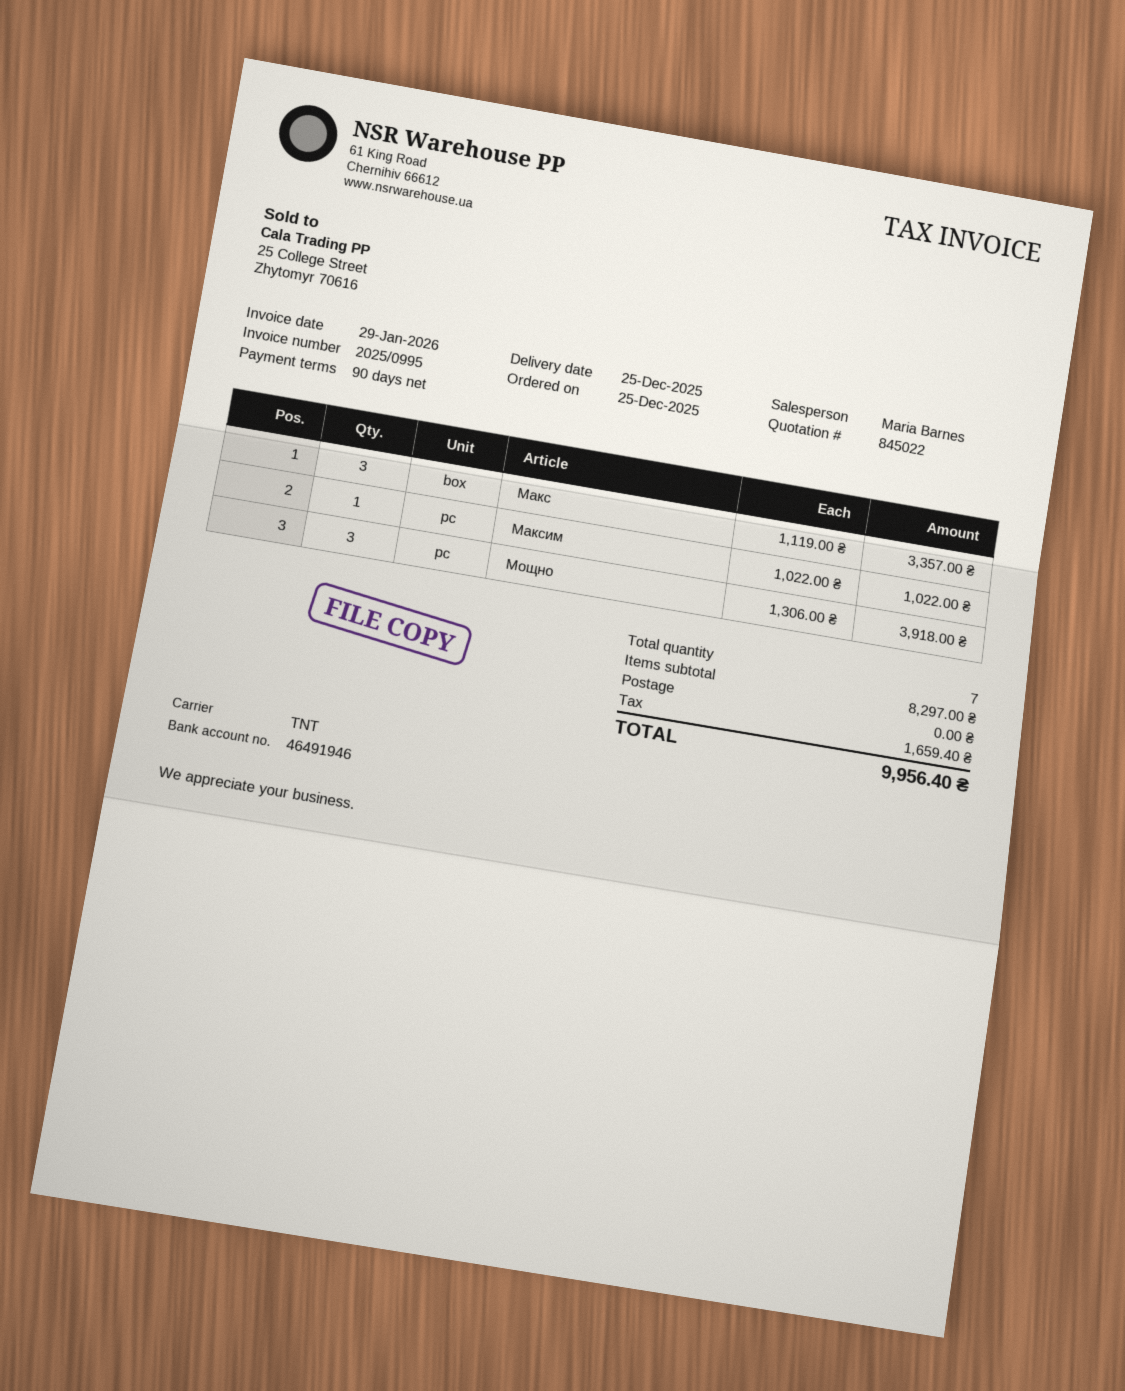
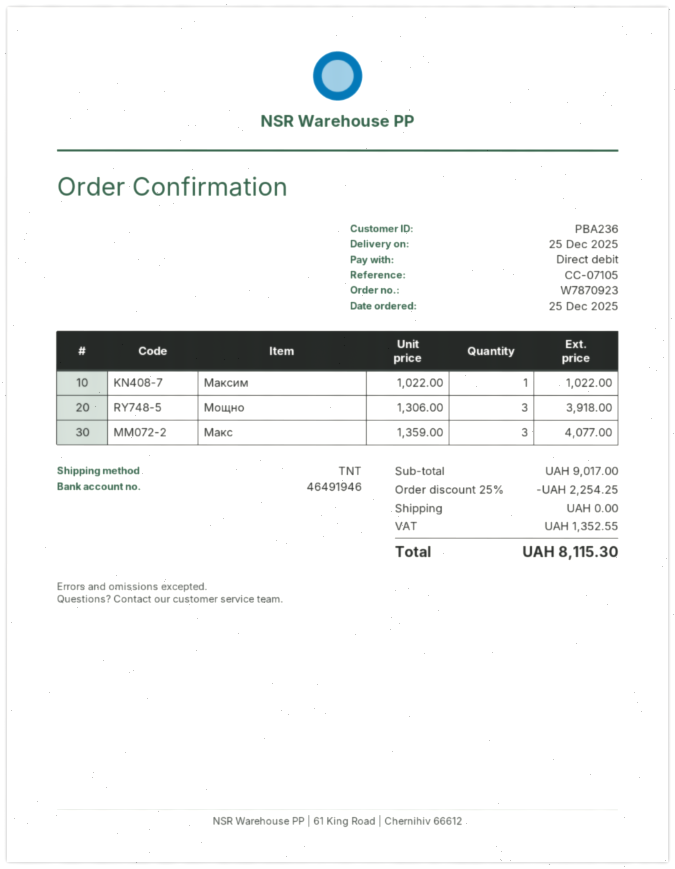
Макс: 3 x 1119.00 = 3357.00 -> 3 x 1359.00 = 4077.00
subtotal: 8297.00 -> 9017.00
discount: none -> 25% = 2254.25
tax: 1659.40 -> 1352.55
total: 9956.40 -> 8115.30

